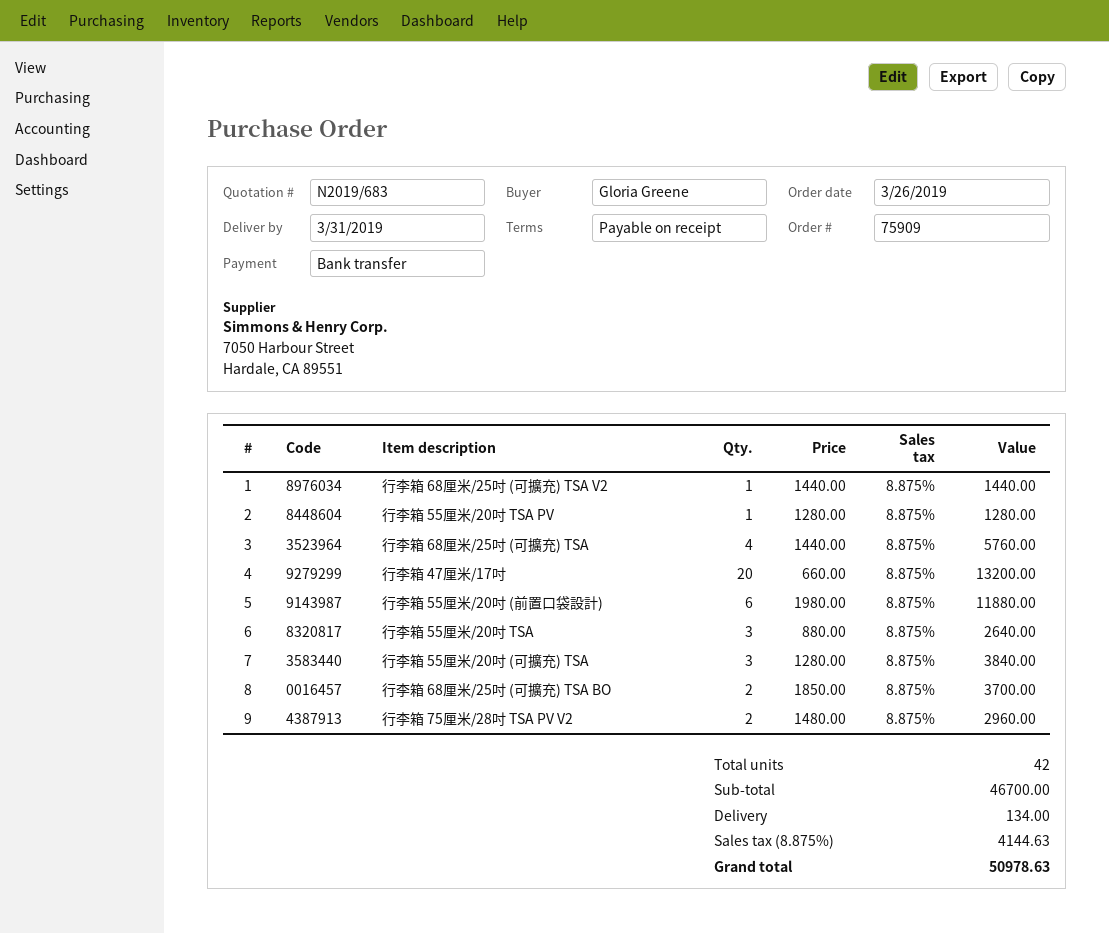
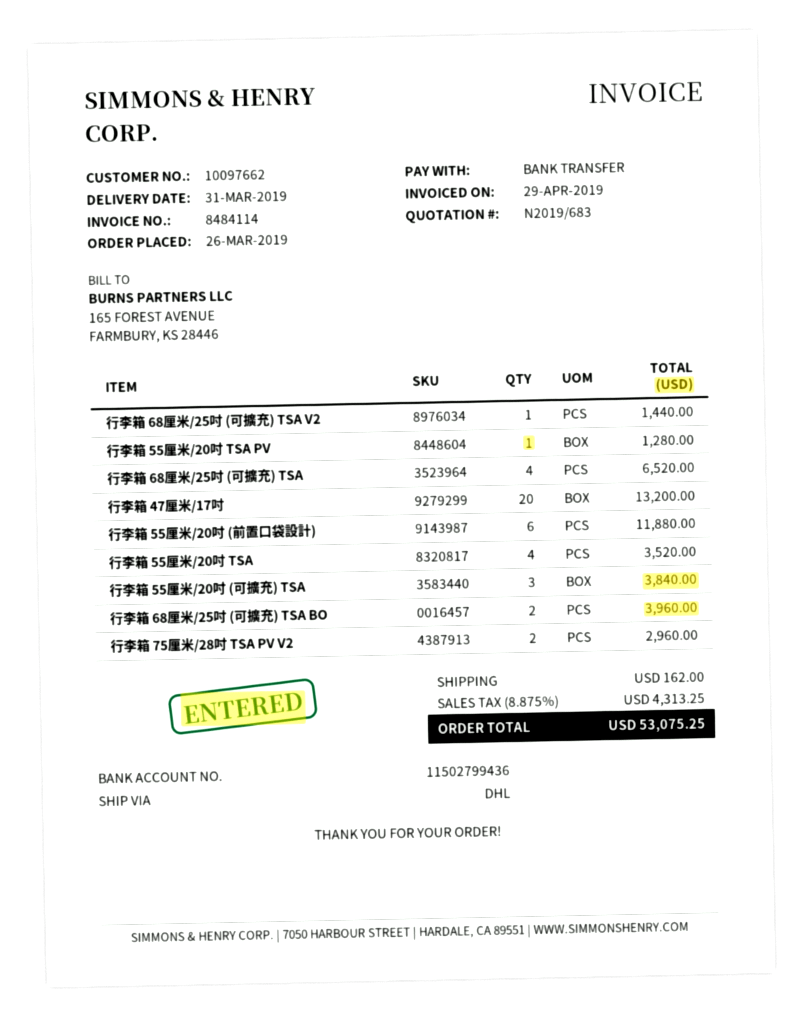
行李箱 68厘米/25吋 (可擴充) TSA: 4 for 5760.00 -> 4 for 6520.00
行李箱 55厘米/20吋 TSA: 3 for 2640.00 -> 4 for 3520.00
行李箱 68厘米/25吋 (可擴充) TSA BO: 2 for 3700.00 -> 2 for 3960.00
shipping: 134.00 -> 162.00
tax: 8.875% = 4144.63 -> 8.875% = 4313.25
total: 50978.63 -> 53075.25

